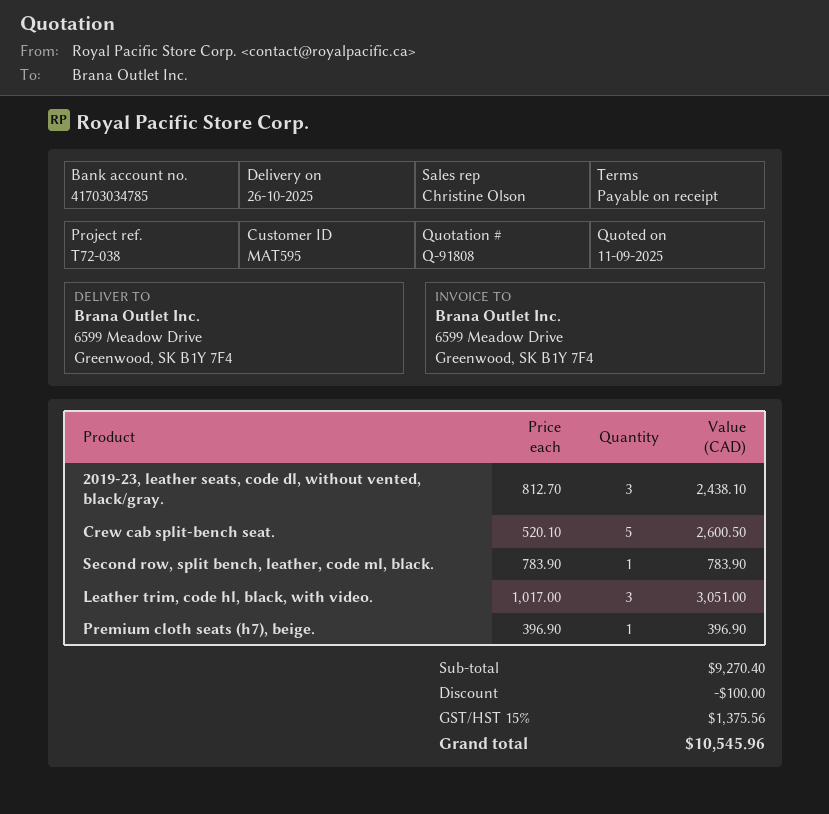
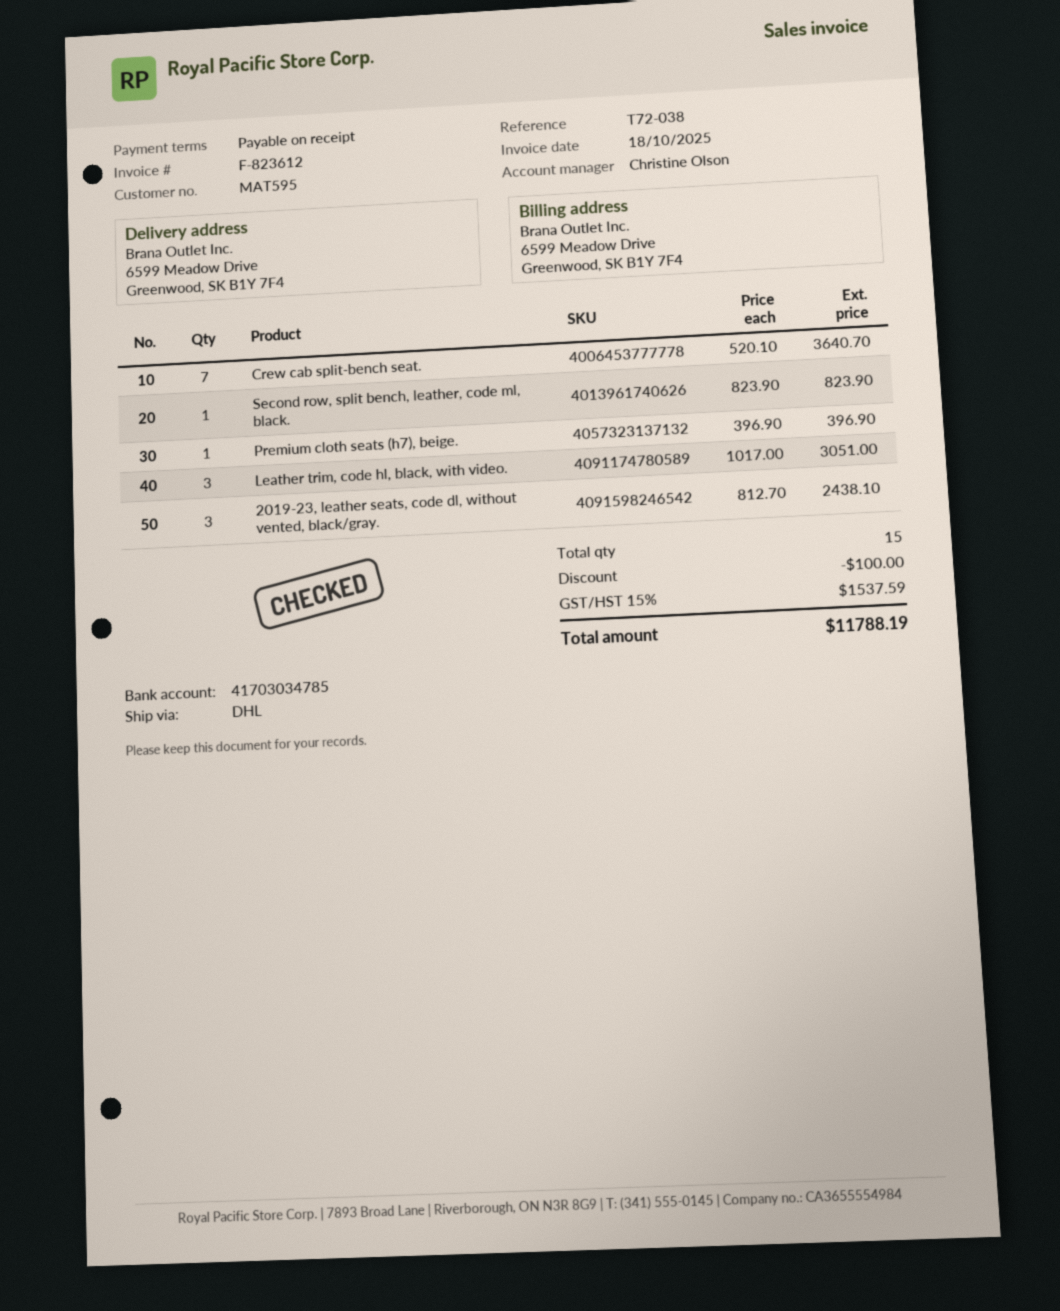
Crew cab split-bench seat.: 5 x 520.10 = 2600.50 -> 7 x 520.10 = 3640.70
Second row, split bench, leather, code ml, black.: 1 x 783.90 = 783.90 -> 1 x 823.90 = 823.90
tax: 15% = 1375.56 -> 15% = 1537.59
total: 10545.96 -> 11788.19

